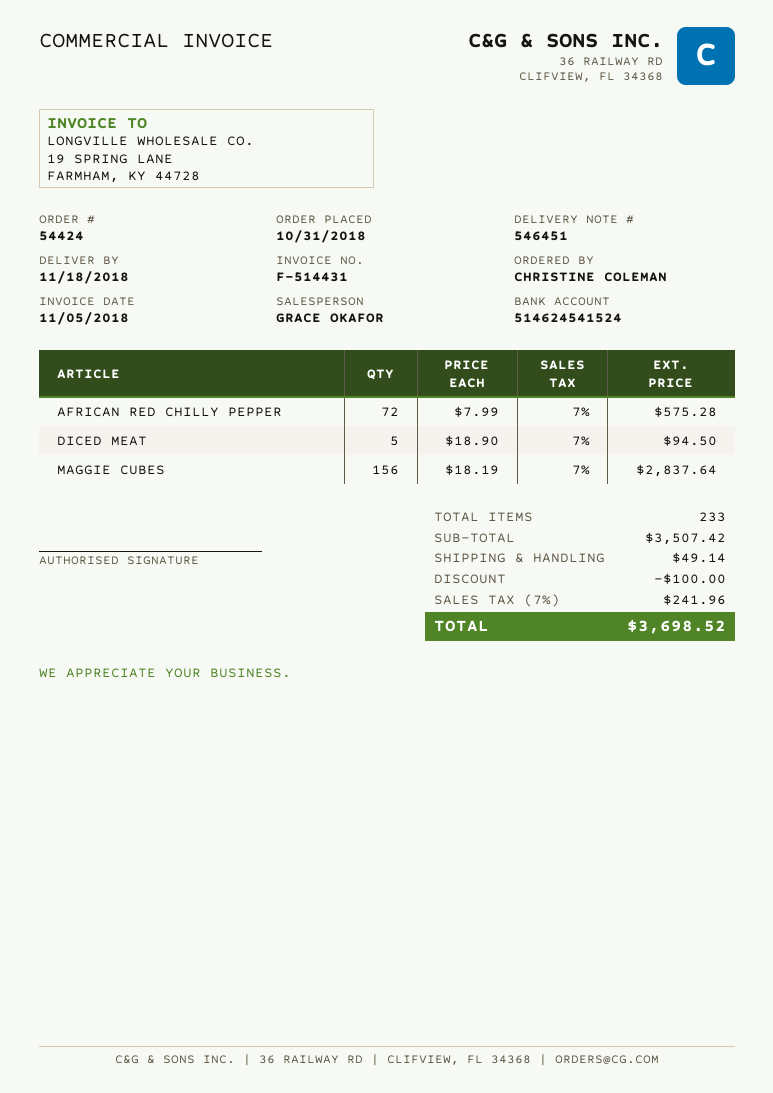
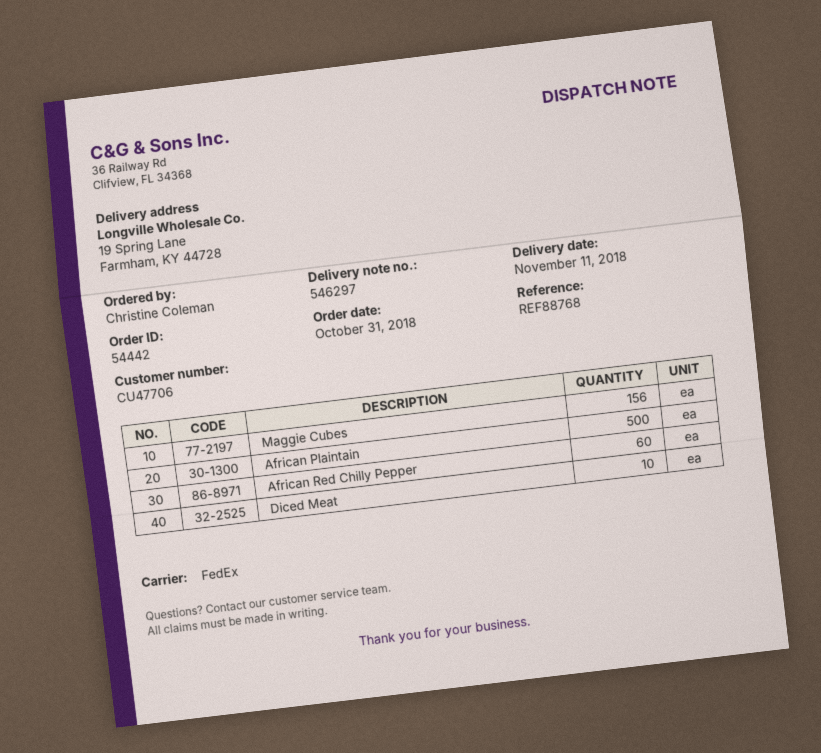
order number: 54424 -> 54442
delivery note number: 546451 -> 546297
delivery date: 2018-11-18 -> 2018-11-11
AFRICAN RED CHILLY PEPPER: 72 -> 60
DICED MEAT: 5 -> 10
African Plaintain: none -> 500

